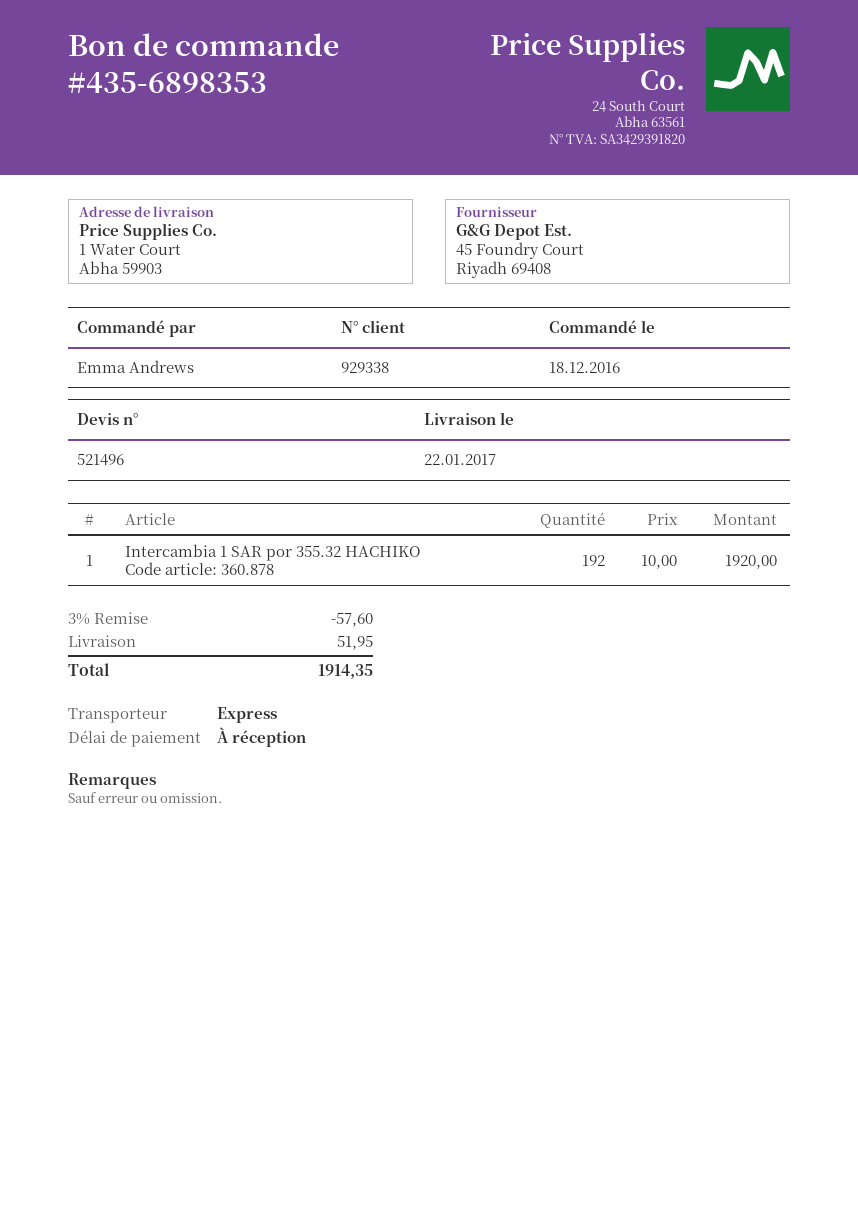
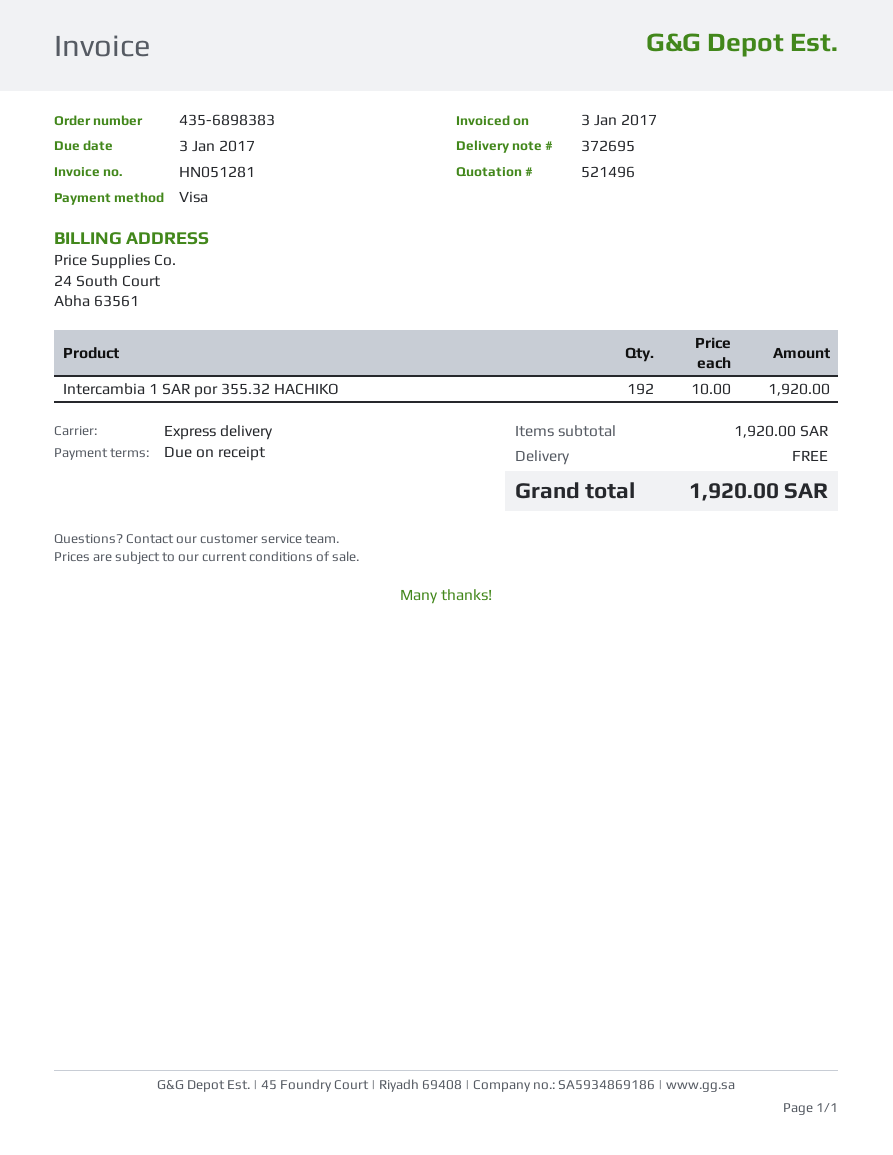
order number: 435-6898353 -> 435-6898383
discount: 3% = 57.60 -> none
shipping: 51.95 -> 0.00
total: 1914.35 -> 1920.00

